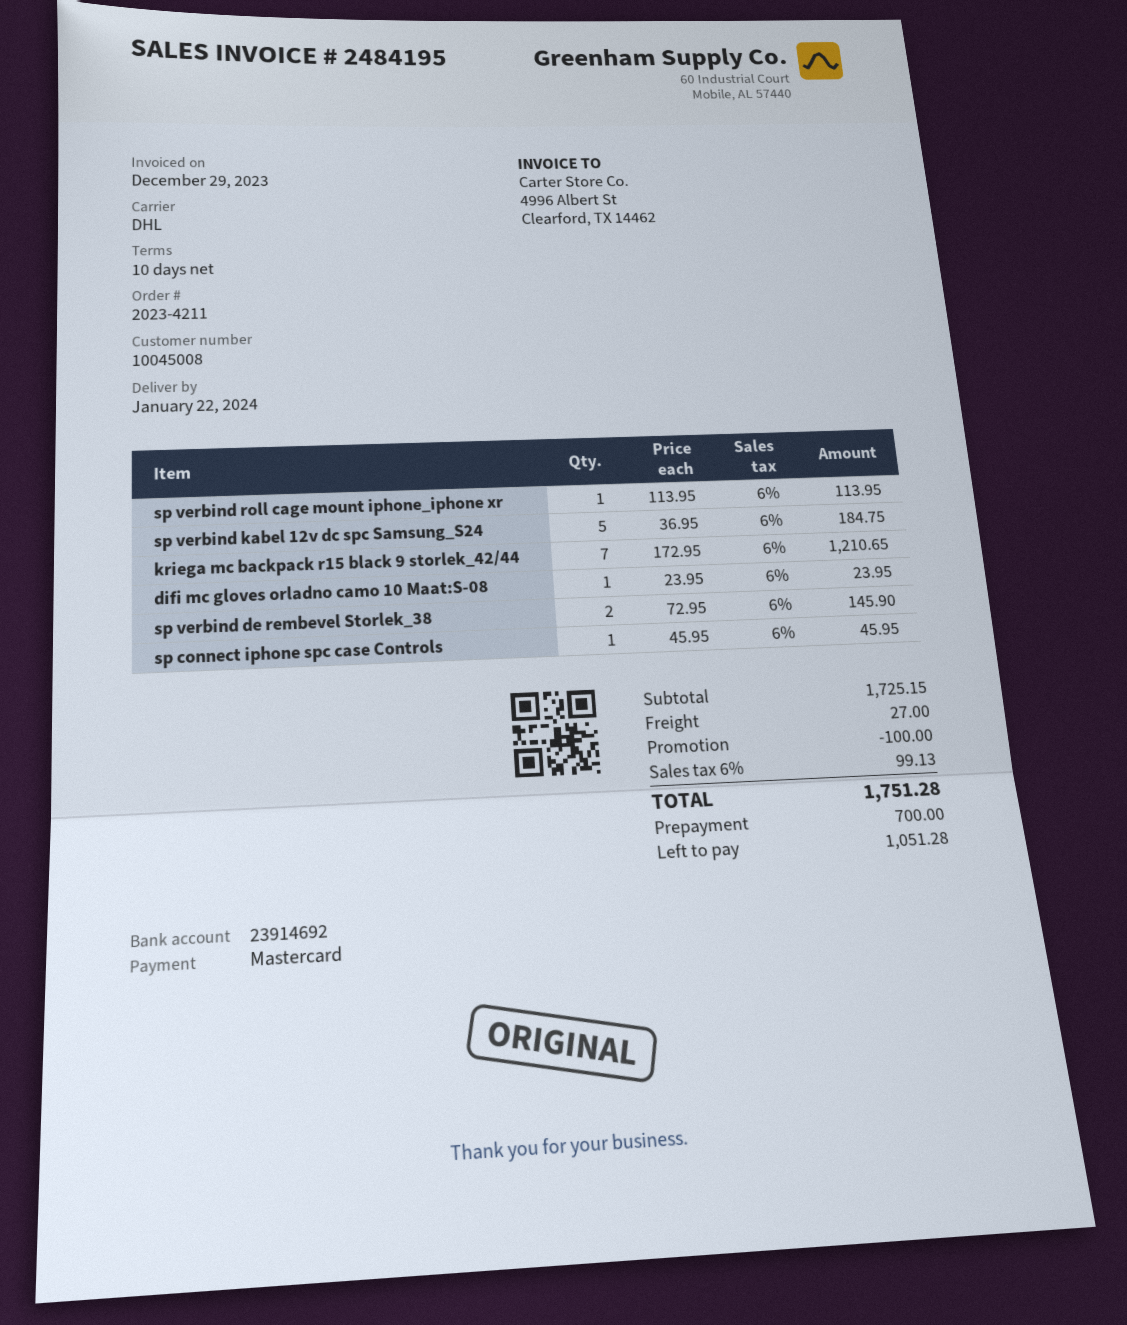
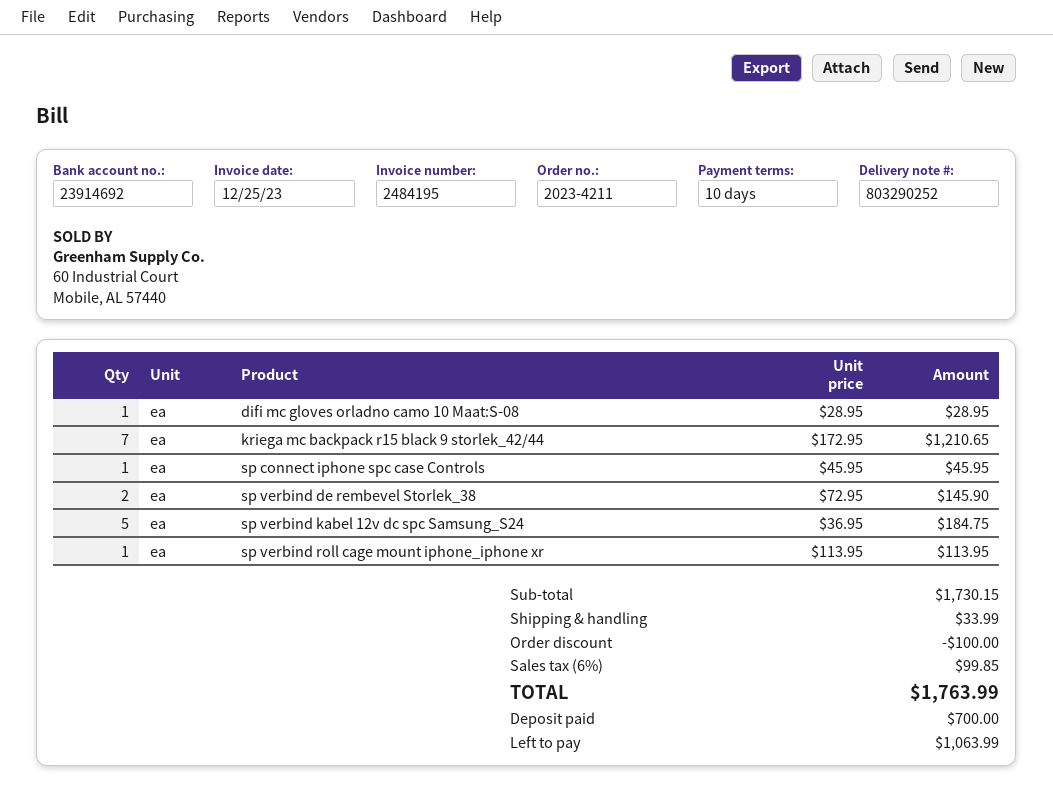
invoice date: 2023-12-29 -> 2023-12-25
difi mc gloves orladno camo 10 Maat:S-08: 1 x 23.95 = 23.95 -> 1 x 28.95 = 28.95
subtotal: 1725.15 -> 1730.15
shipping: 27.00 -> 33.99
tax: 6% = 99.13 -> 6% = 99.85
total: 1751.28 -> 1763.99
balance: 1051.28 -> 1063.99

